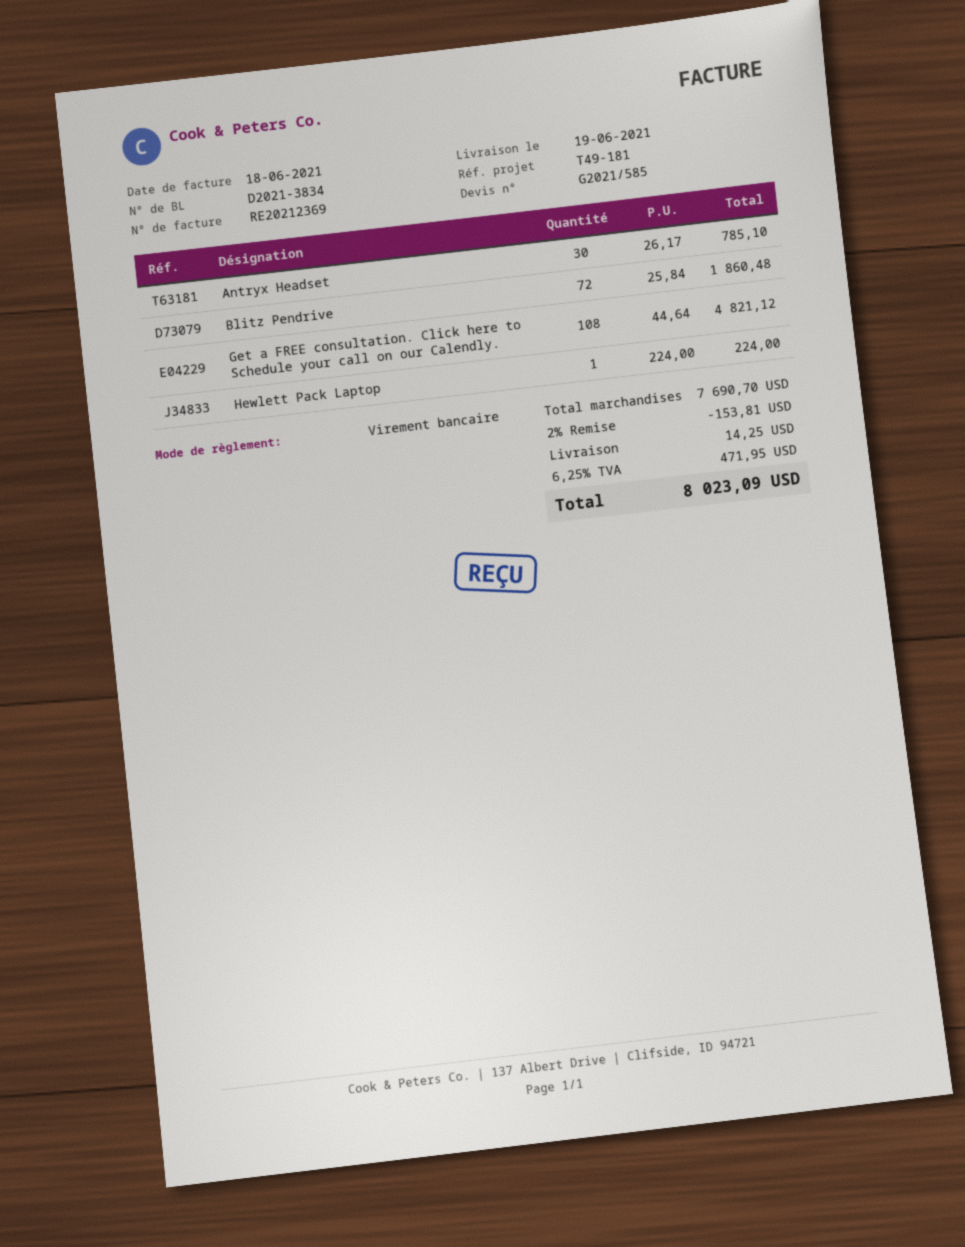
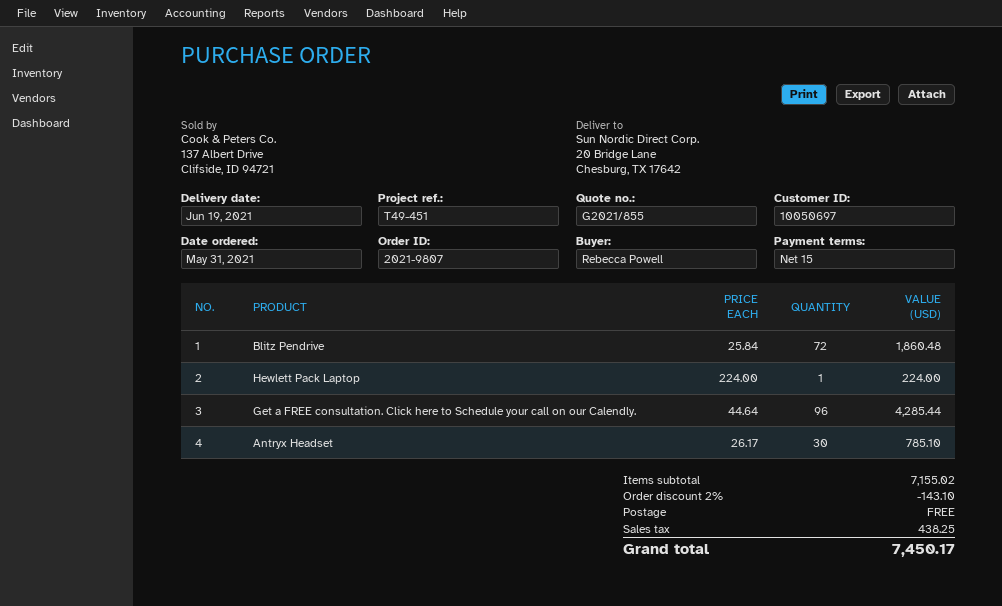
quote number: G2021/585 -> G2021/855
reference: T49-181 -> T49-451
Get a FREE consultation. Click here to Schedule your call on our Calendly.: 108 x 44.64 = 4821.12 -> 96 x 44.64 = 4285.44
subtotal: 7690.70 -> 7155.02
discount: 2% = 153.81 -> 2% = 143.10
shipping: 14.25 -> 0.00
tax: 471.95 -> 438.25
total: 8023.09 -> 7450.17

